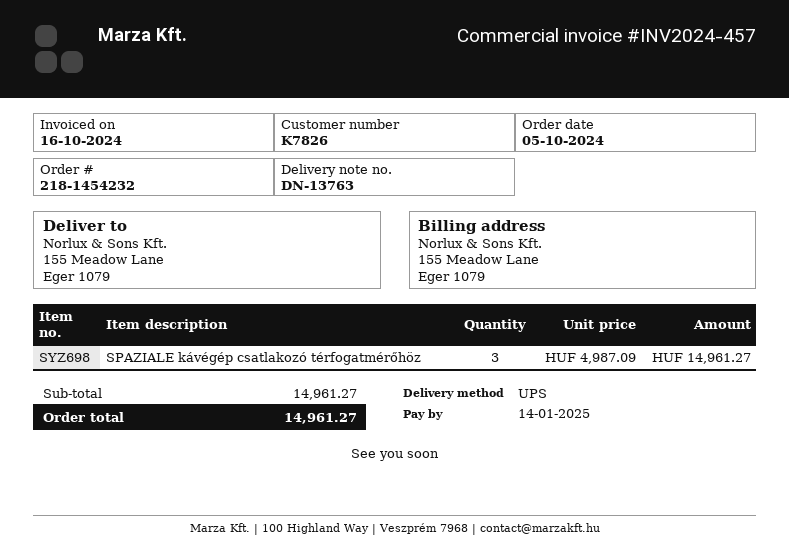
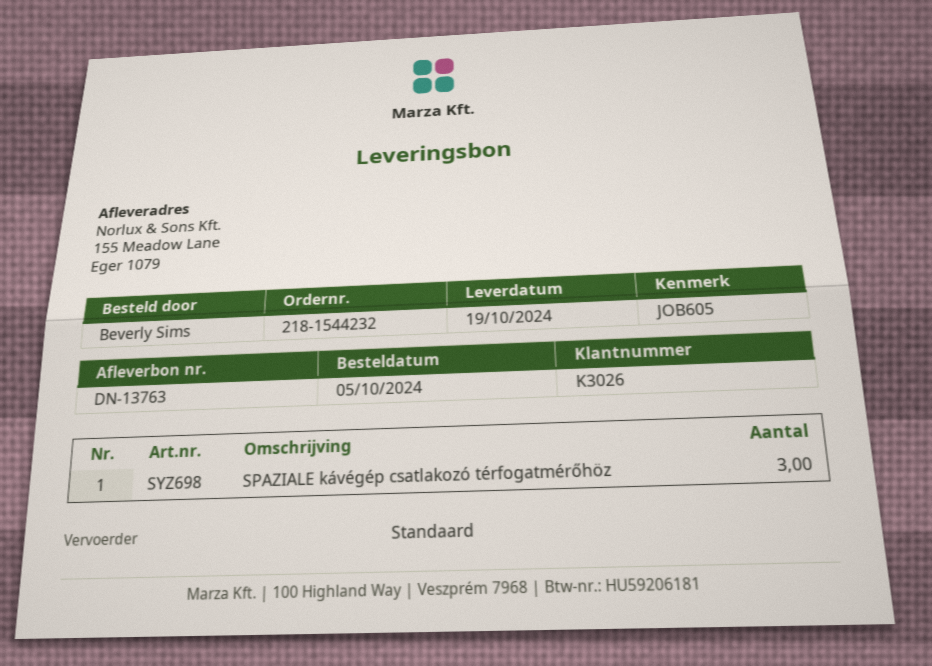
order number: 218-1454232 -> 218-1544232
customer number: K7826 -> K3026
shipping method: UPS -> standard

